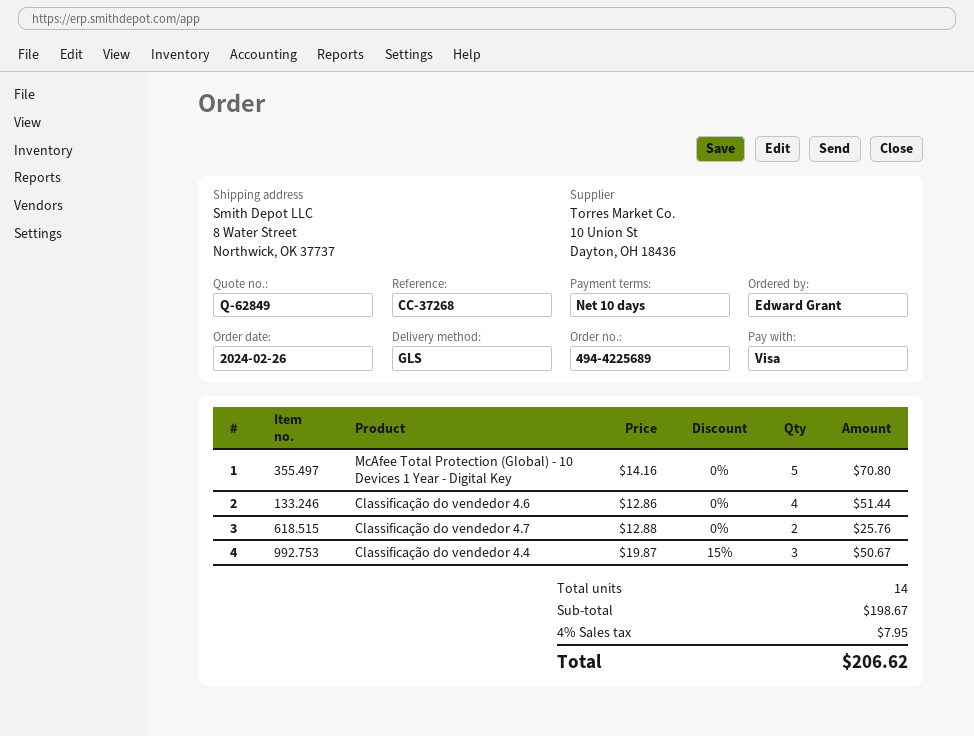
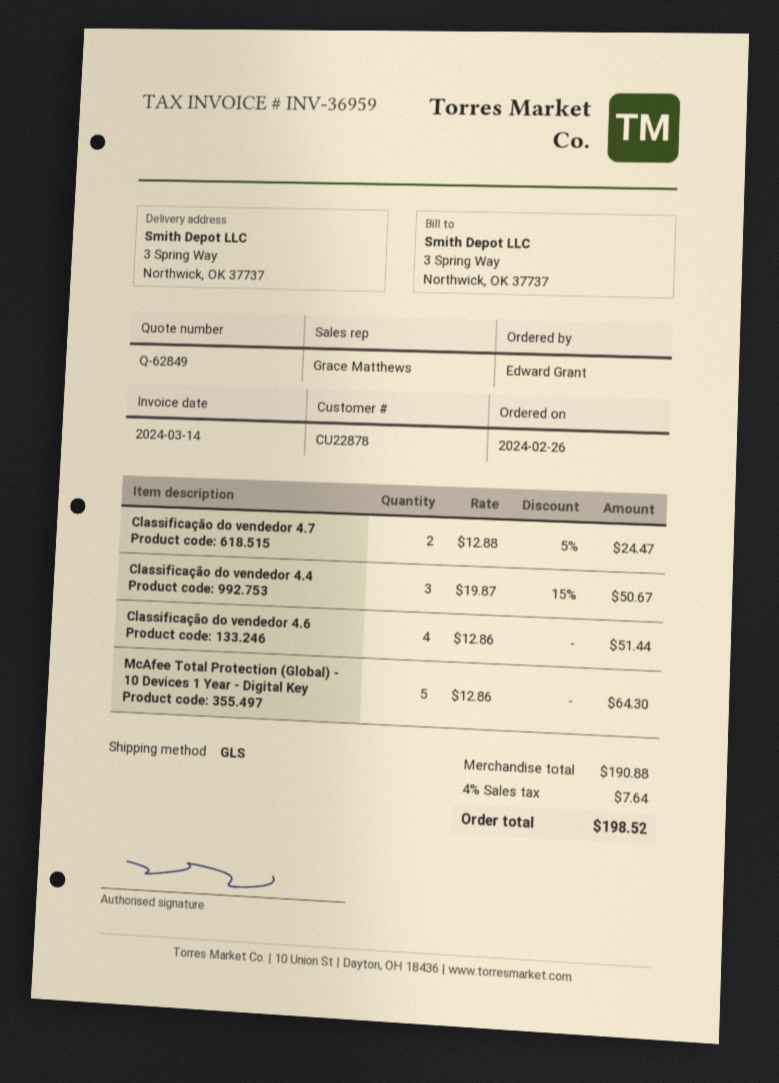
ship to: 8 Water Street, Northwick, OK 37737 -> 3 Spring Way, Northwick, OK 37737
McAfee Total Protection (Global) - 10 Devices 1 Year - Digital Key: 5 x 14.16 = 70.80 -> 5 x 12.86 = 64.30
Classificação do vendedor 4.7: 2 x 12.88 = 25.76 -> 2 x 12.88 - 5% = 24.47
subtotal: 198.67 -> 190.88
tax: 4% = 7.95 -> 4% = 7.64
total: 206.62 -> 198.52

